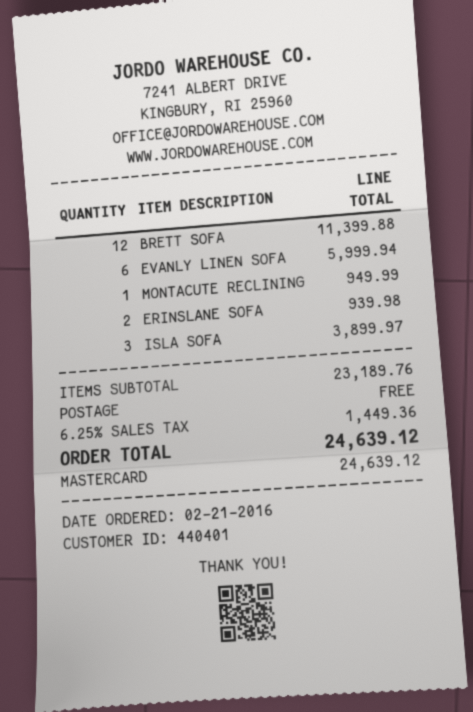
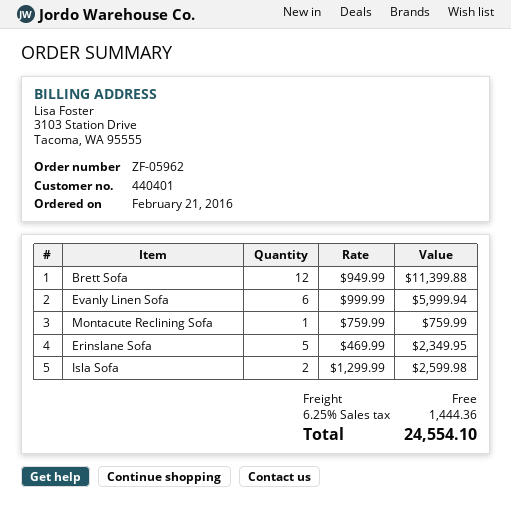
MONTACUTE RECLINING: 1 for 949.99 -> 1 for 759.99
ERINSLANE SOFA: 2 for 939.98 -> 5 for 2349.95
ISLA SOFA: 3 for 3899.97 -> 2 for 2599.98
tax: 6.25% = 1449.36 -> 6.25% = 1444.36
total: 24639.12 -> 24554.10

